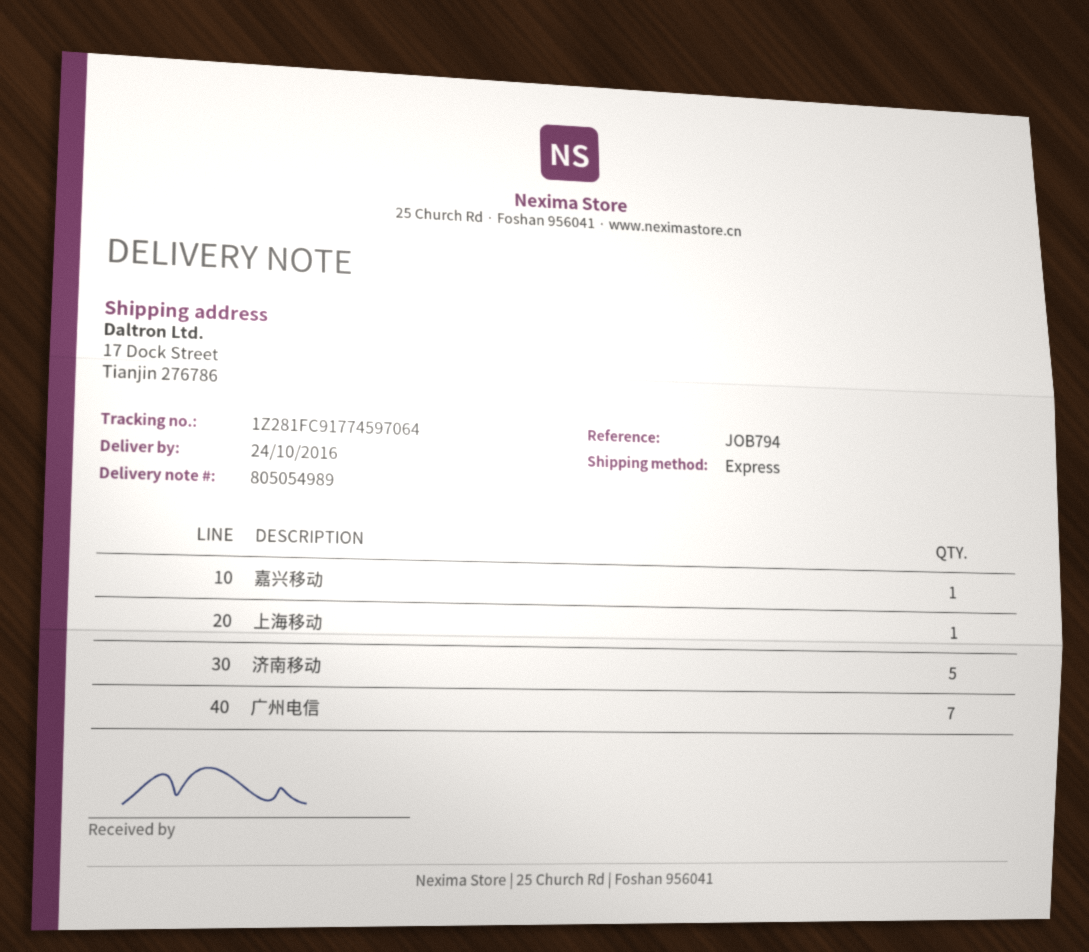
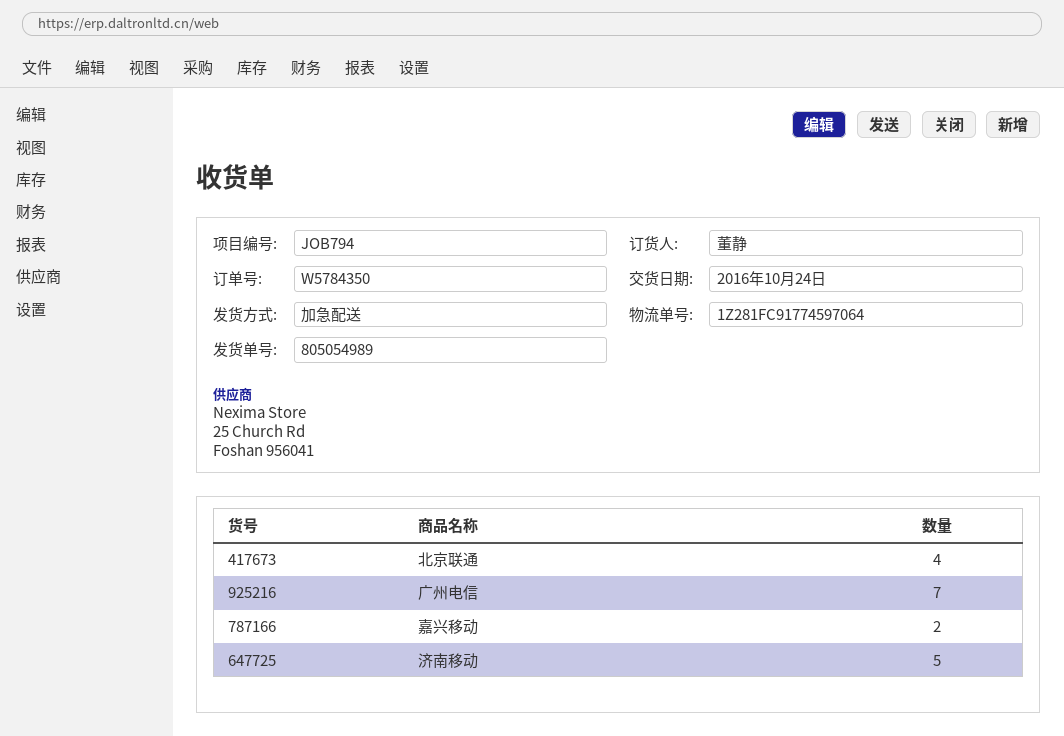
嘉兴移动: 1 -> 2
上海移动: 1 -> none
北京联通: none -> 4

